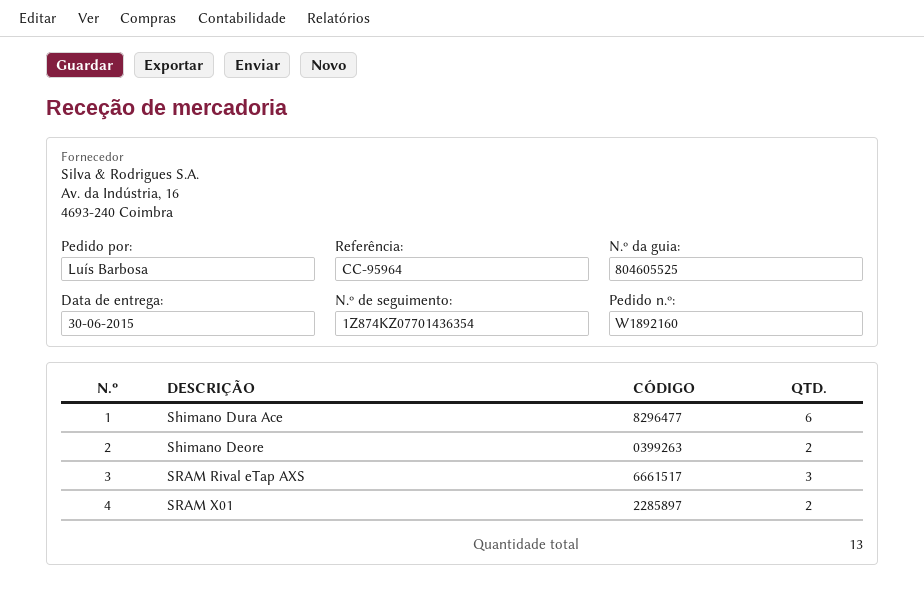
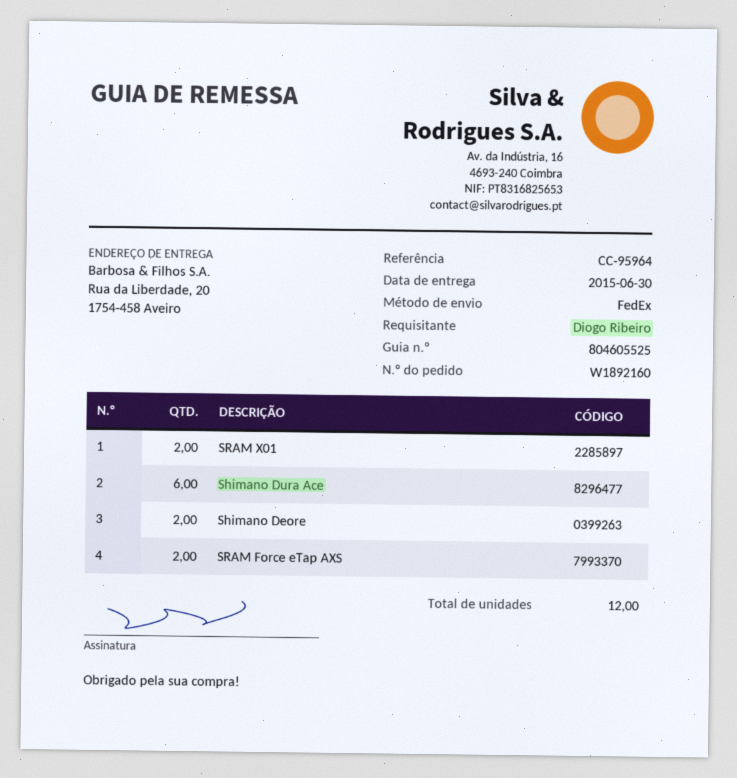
ordered by: Luís Barbosa -> Diogo Ribeiro
SRAM Rival eTap AXS: 3 -> none
SRAM Force eTap AXS: none -> 2
total quantity: 13 -> 12

